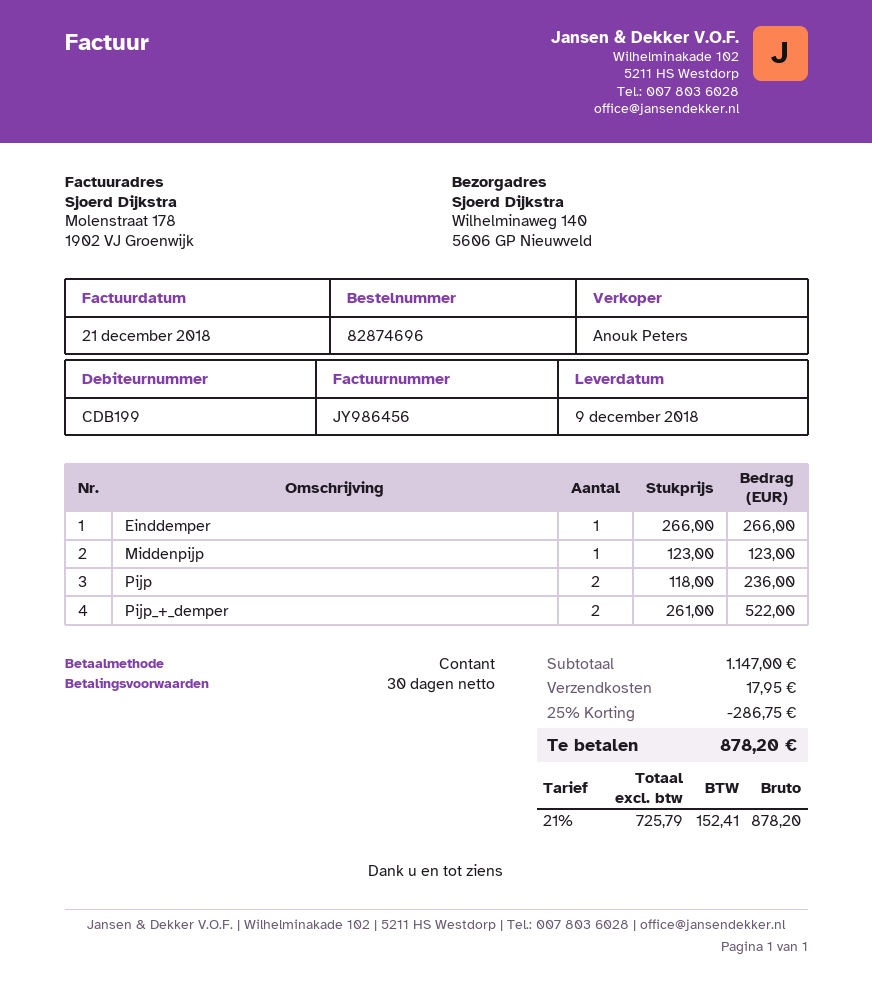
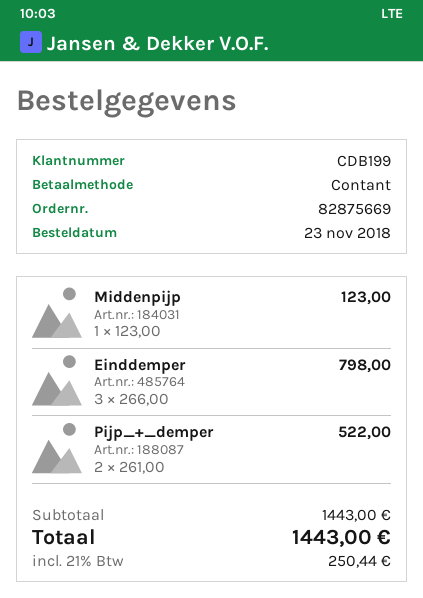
order number: 82874696 -> 82875669
Einddemper: 1 x 266.00 = 266.00 -> 3 x 266.00 = 798.00
Pijp: 2 x 118.00 = 236.00 -> none
subtotal: 1147.00 -> 1443.00
discount: 25% = 286.75 -> none
shipping: 17.95 -> none
tax: 21% = 152.41 -> 21% = 250.44
total: 878.20 -> 1443.00

